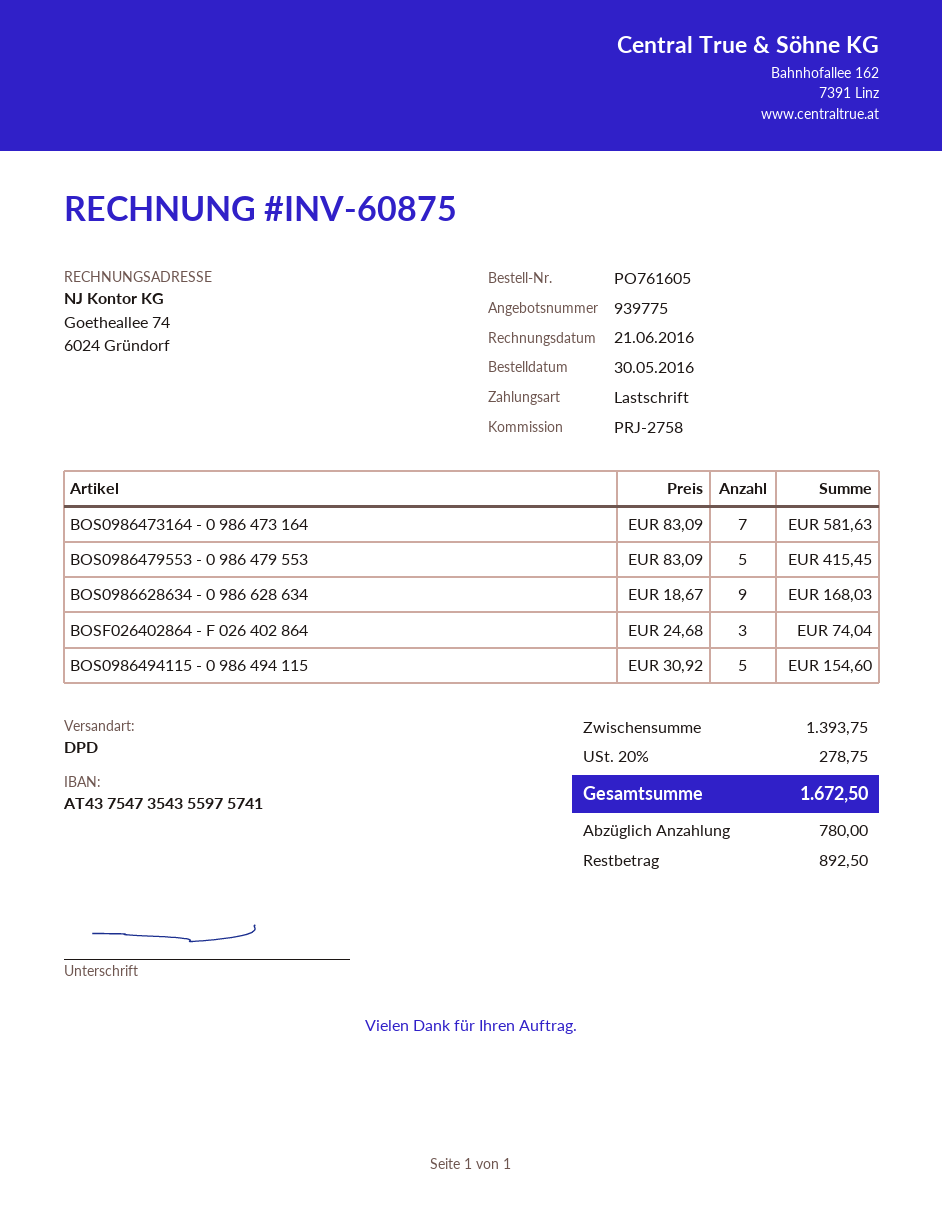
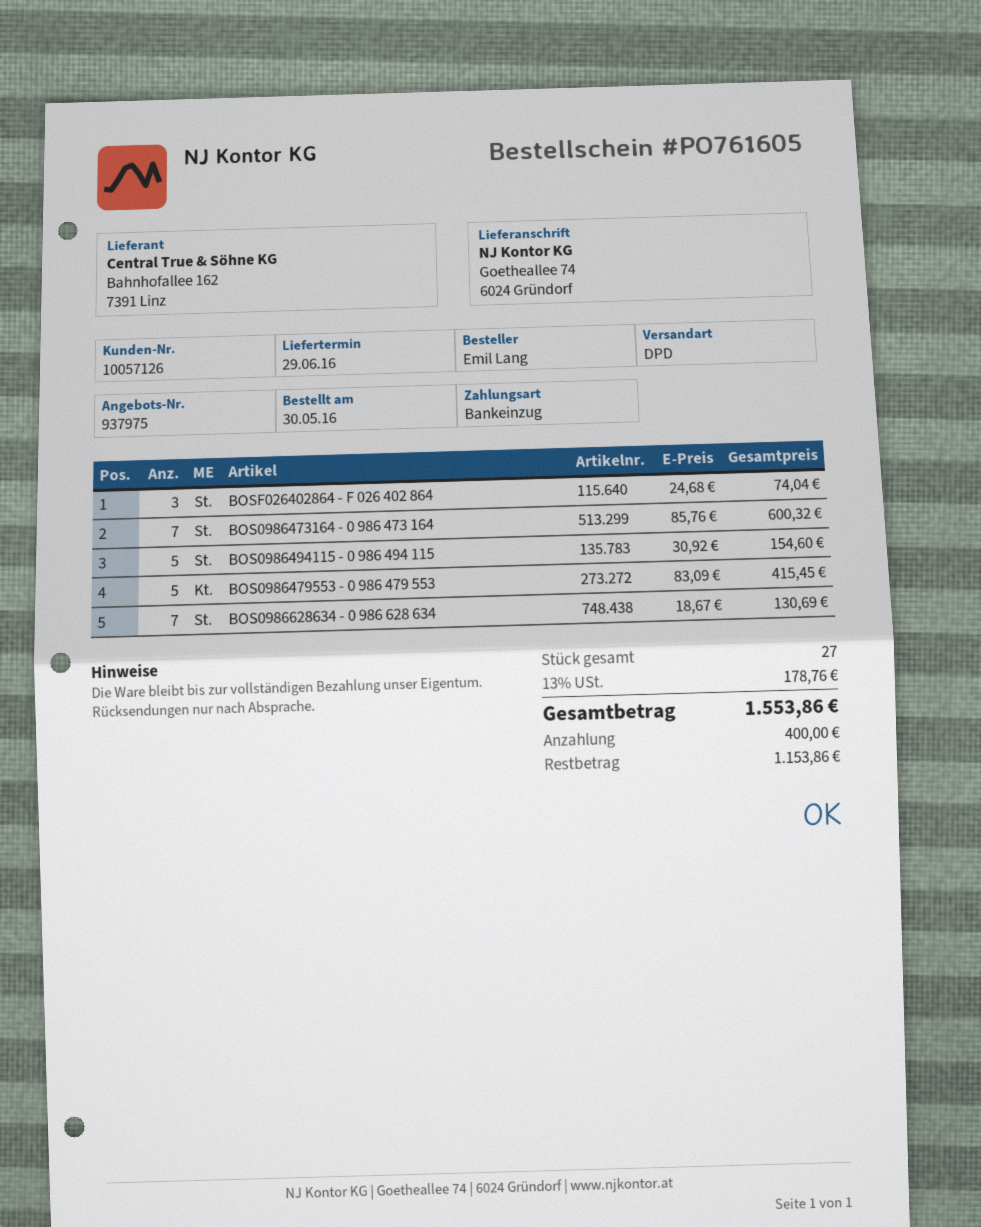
quote number: 939775 -> 937975
BOS0986473164 - 0 986 473 164: 7 x 83.09 = 581.63 -> 7 x 85.76 = 600.32
BOS0986628634 - 0 986 628 634: 9 x 18.67 = 168.03 -> 7 x 18.67 = 130.69
tax: 20% = 278.75 -> 13% = 178.76
total: 1672.50 -> 1553.86
deposit: 780.00 -> 400.00
balance: 892.50 -> 1153.86

